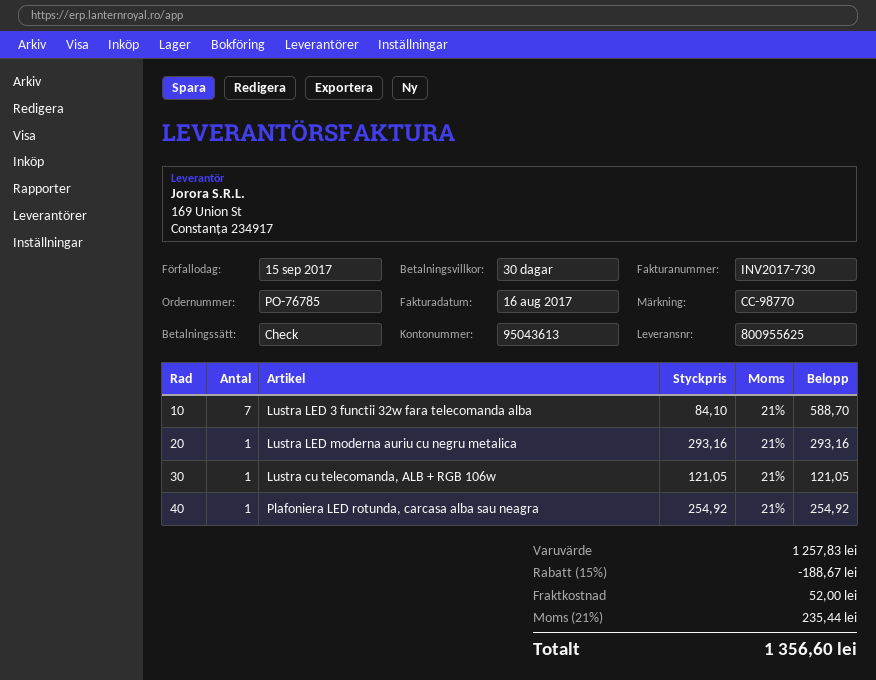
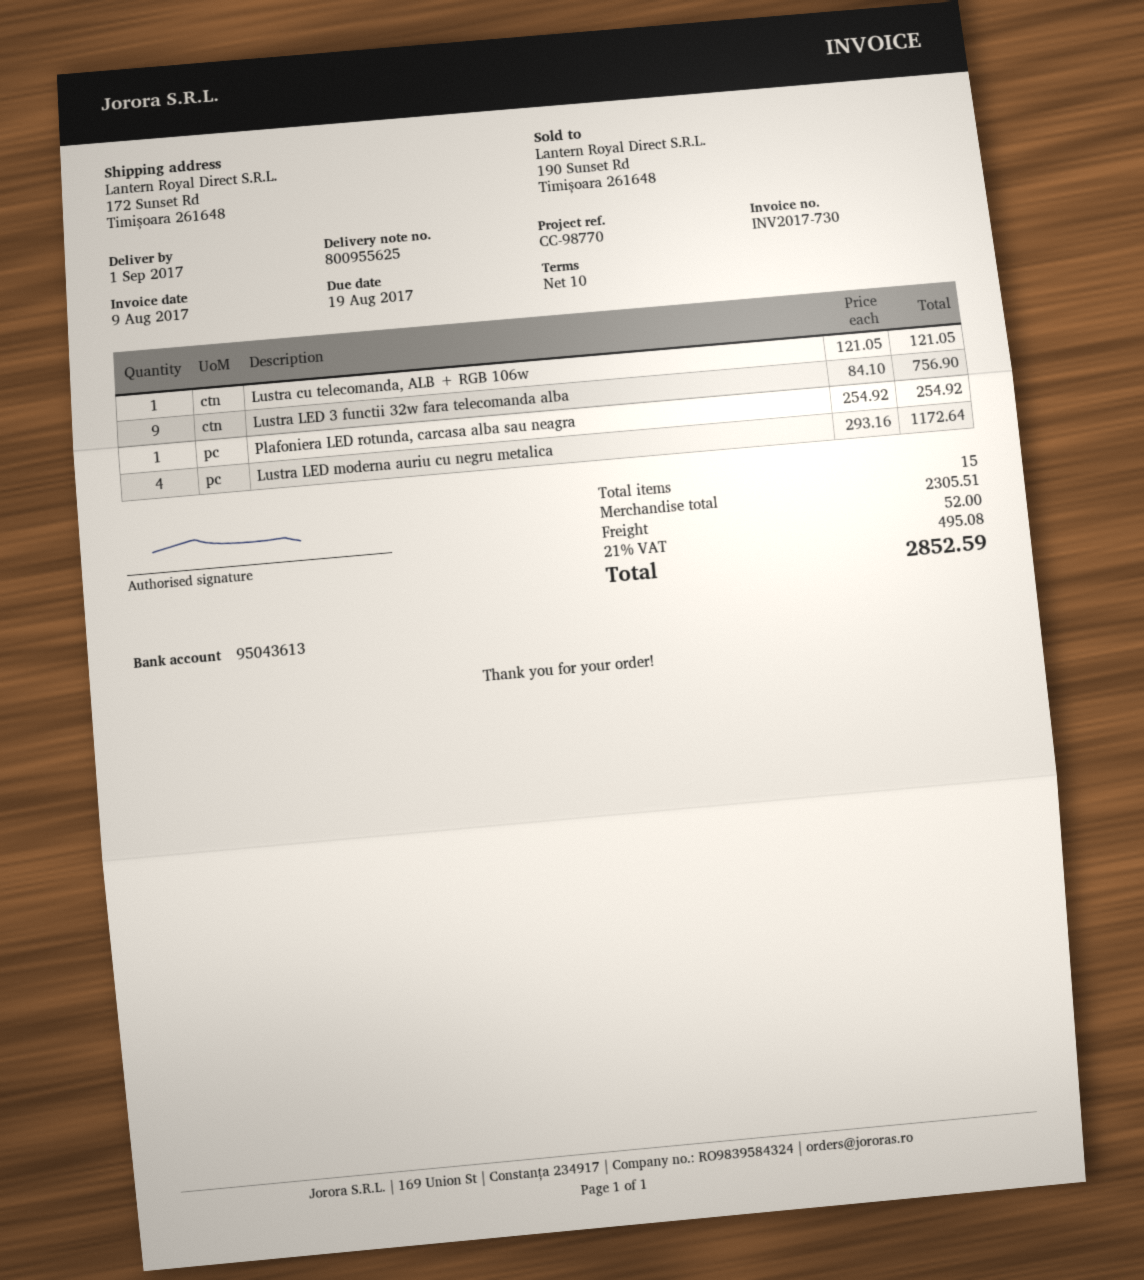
invoice date: 2017-08-16 -> 2017-08-09
payment terms: 30 days -> 10 days
due date: 2017-09-15 -> 2017-08-19
Lustra LED 3 functii 32w fara telecomanda alba: 7 x 84.10 = 588.70 -> 9 x 84.10 = 756.90
Lustra LED moderna auriu cu negru metalica: 1 x 293.16 = 293.16 -> 4 x 293.16 = 1172.64
subtotal: 1257.83 -> 2305.51
discount: 15% = 188.67 -> none
tax: 21% = 235.44 -> 21% = 495.08
total: 1356.60 -> 2852.59

